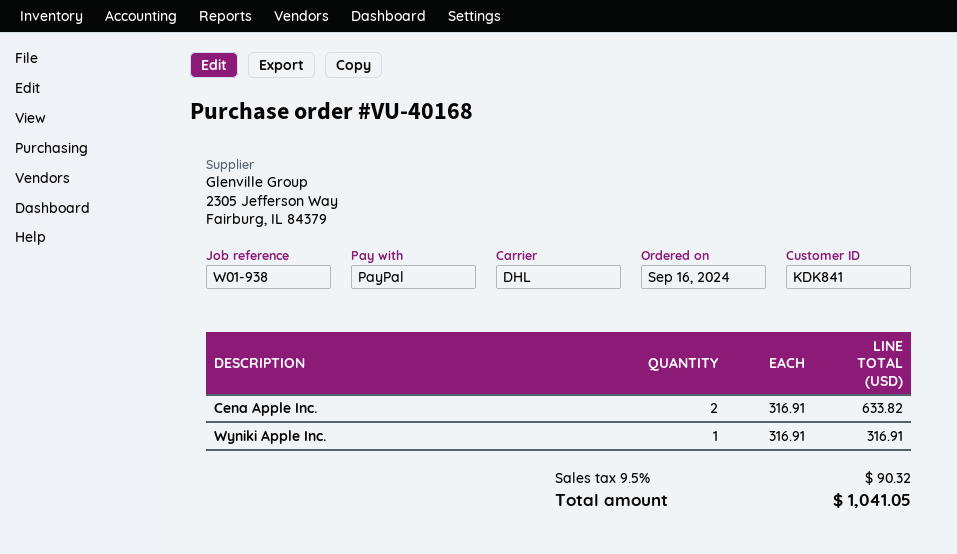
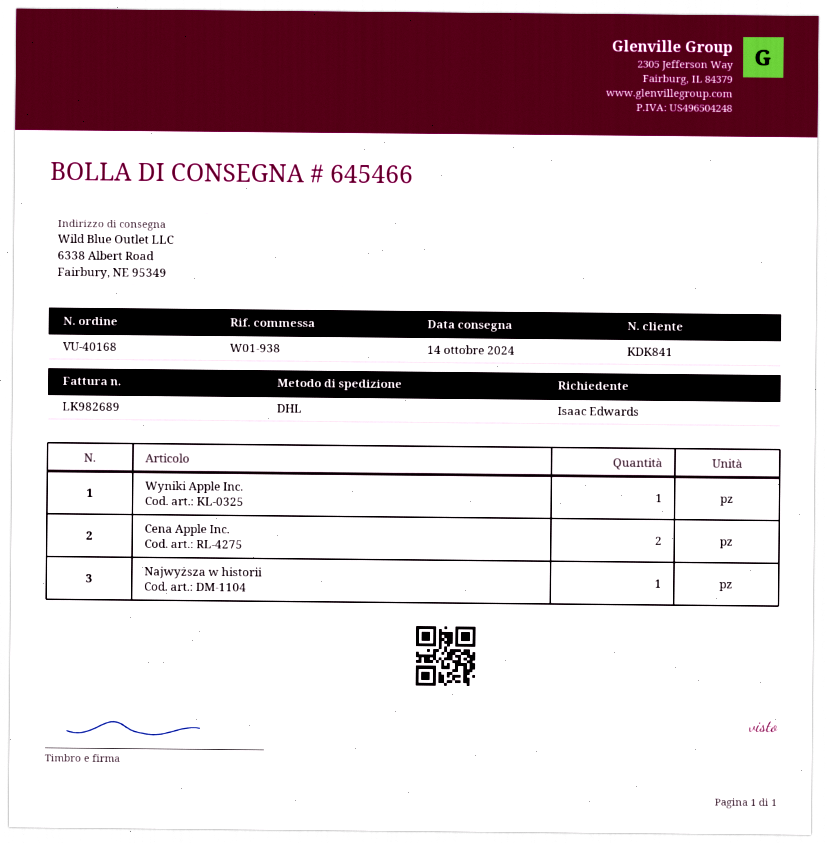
Najwyższa w historii: none -> 1

